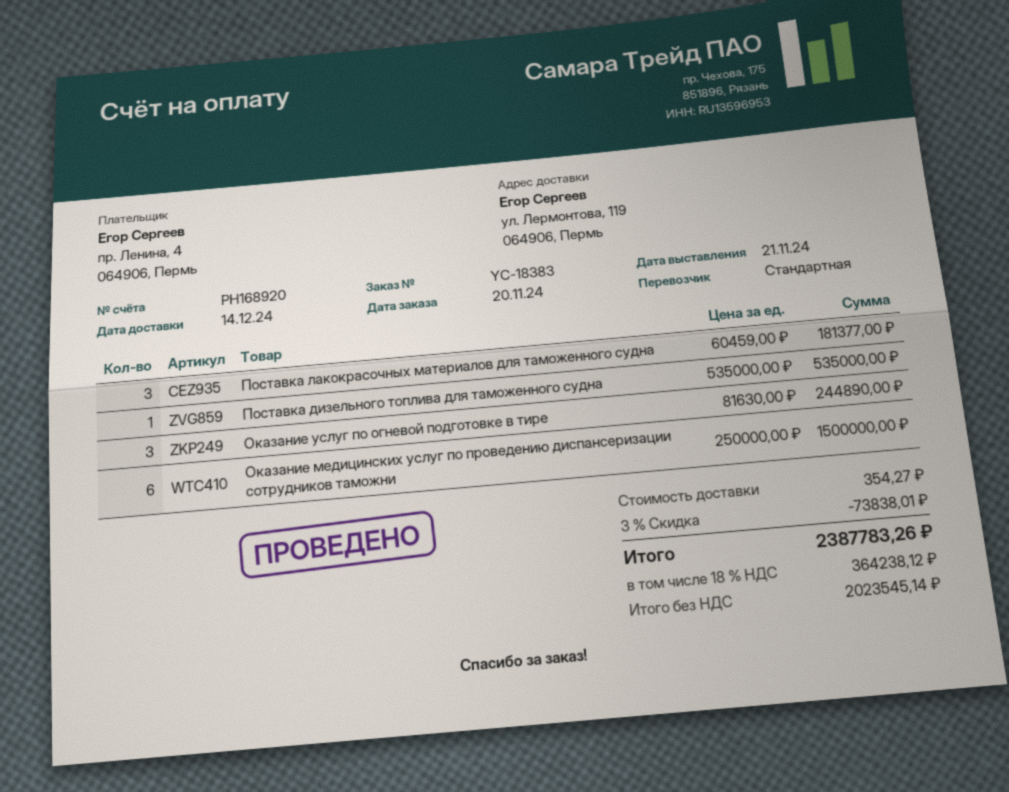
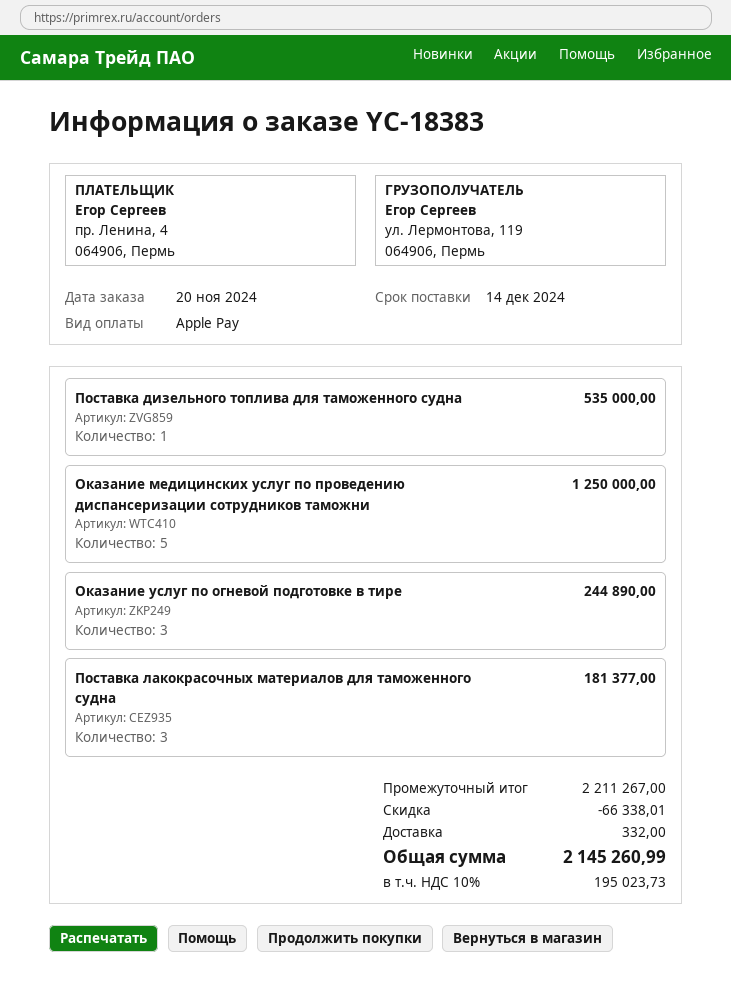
Оказание медицинских услуг по проведению диспансеризации сотрудников таможни: 6 for 1500000.00 -> 5 for 1250000.00
discount: 73838.01 -> 66338.01
shipping: 354.27 -> 332.00
tax: 18% = 364238.12 -> 10% = 195023.73
total: 2387783.26 -> 2145260.99

